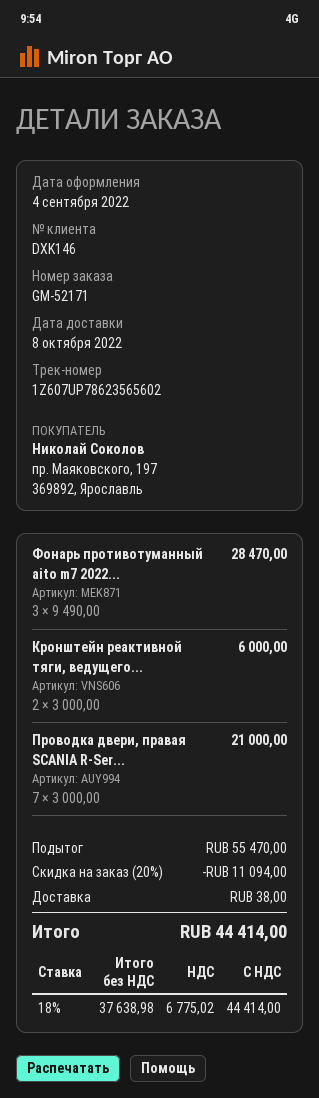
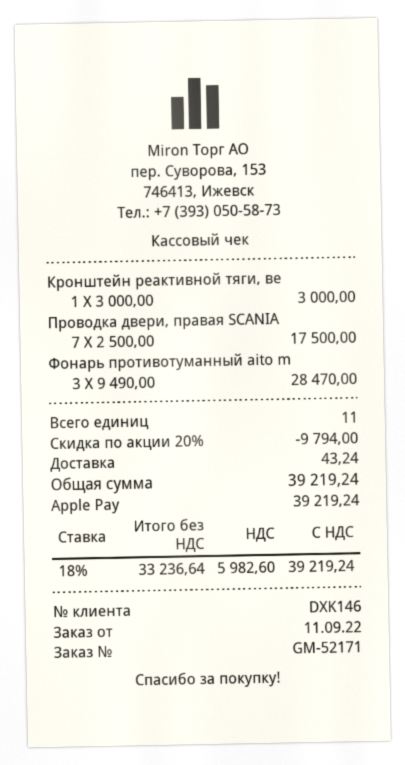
order date: 2022-09-04 -> 2022-09-11
Кронштейн реактивной тяги, ведущего...: 2 x 3000.00 = 6000.00 -> 1 x 3000.00 = 3000.00
Проводка двери, правая SCANIA R-Ser...: 7 x 3000.00 = 21000.00 -> 7 x 2500.00 = 17500.00
discount: 20% = 11094.00 -> 20% = 9794.00
shipping: 38.00 -> 43.24
net: 37638.98 -> 33236.64
tax: 18% = 6775.02 -> 18% = 5982.60
total: 44414.00 -> 39219.24

